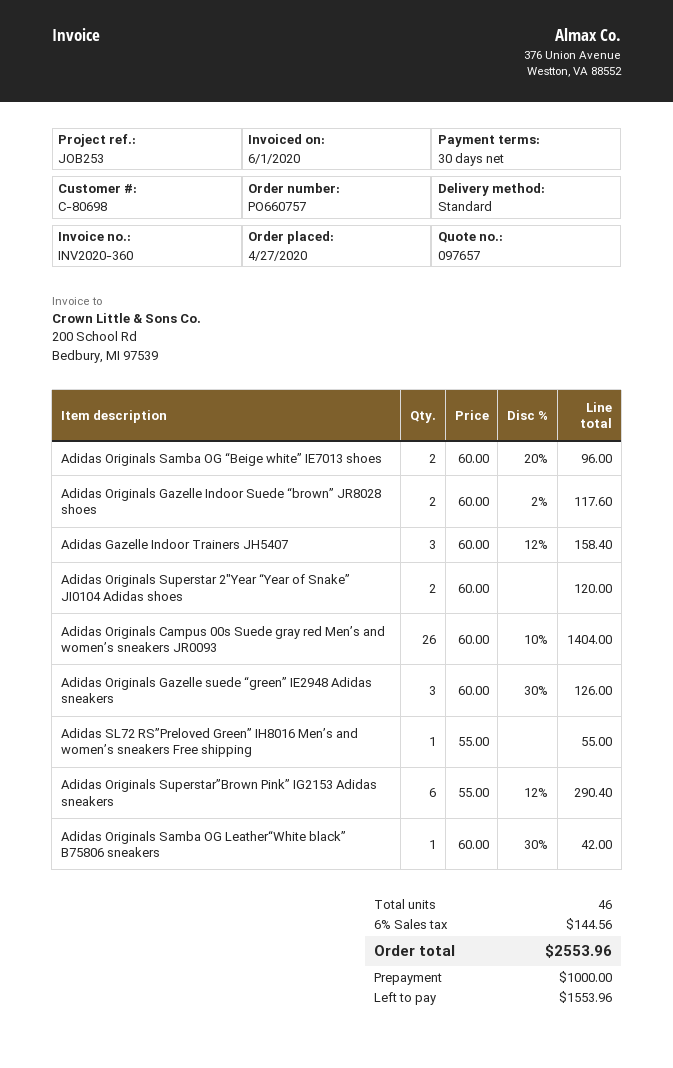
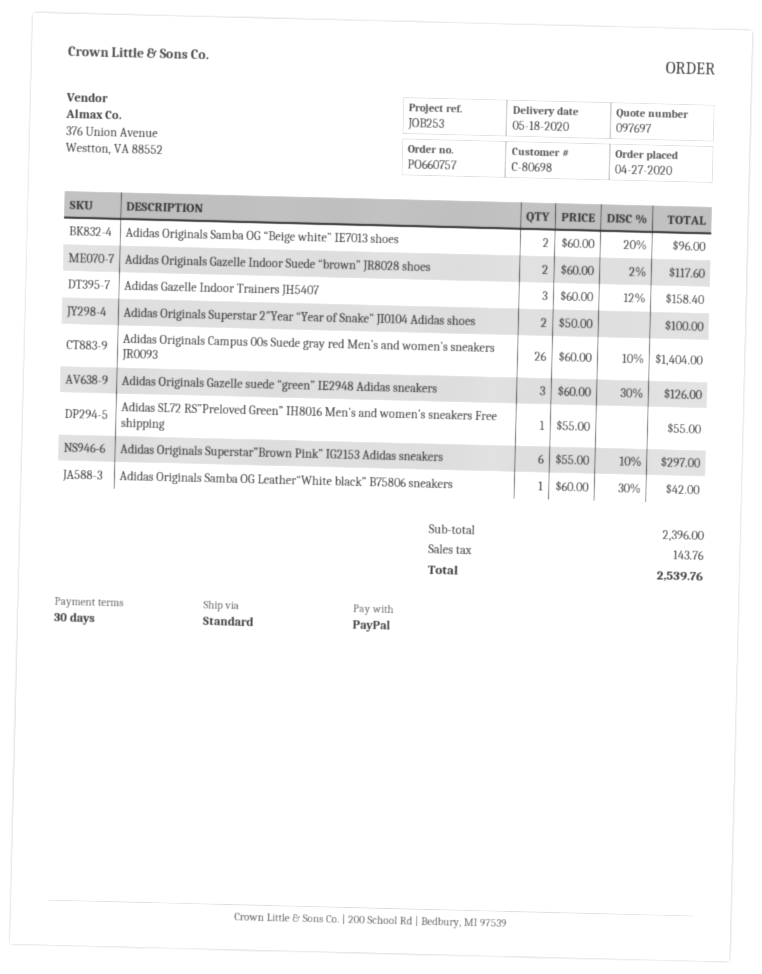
quote number: 097657 -> 097697
Adidas Originals Superstar 2″Year “Year of Snake” JI0104 Adidas shoes: 2 x 60.00 = 120.00 -> 2 x 50.00 = 100.00
Adidas Originals Superstar”Brown Pink” IG2153 Adidas sneakers: 6 x 55.00 - 12% = 290.40 -> 6 x 55.00 - 10% = 297.00
tax: 144.56 -> 143.76
total: 2553.96 -> 2539.76

